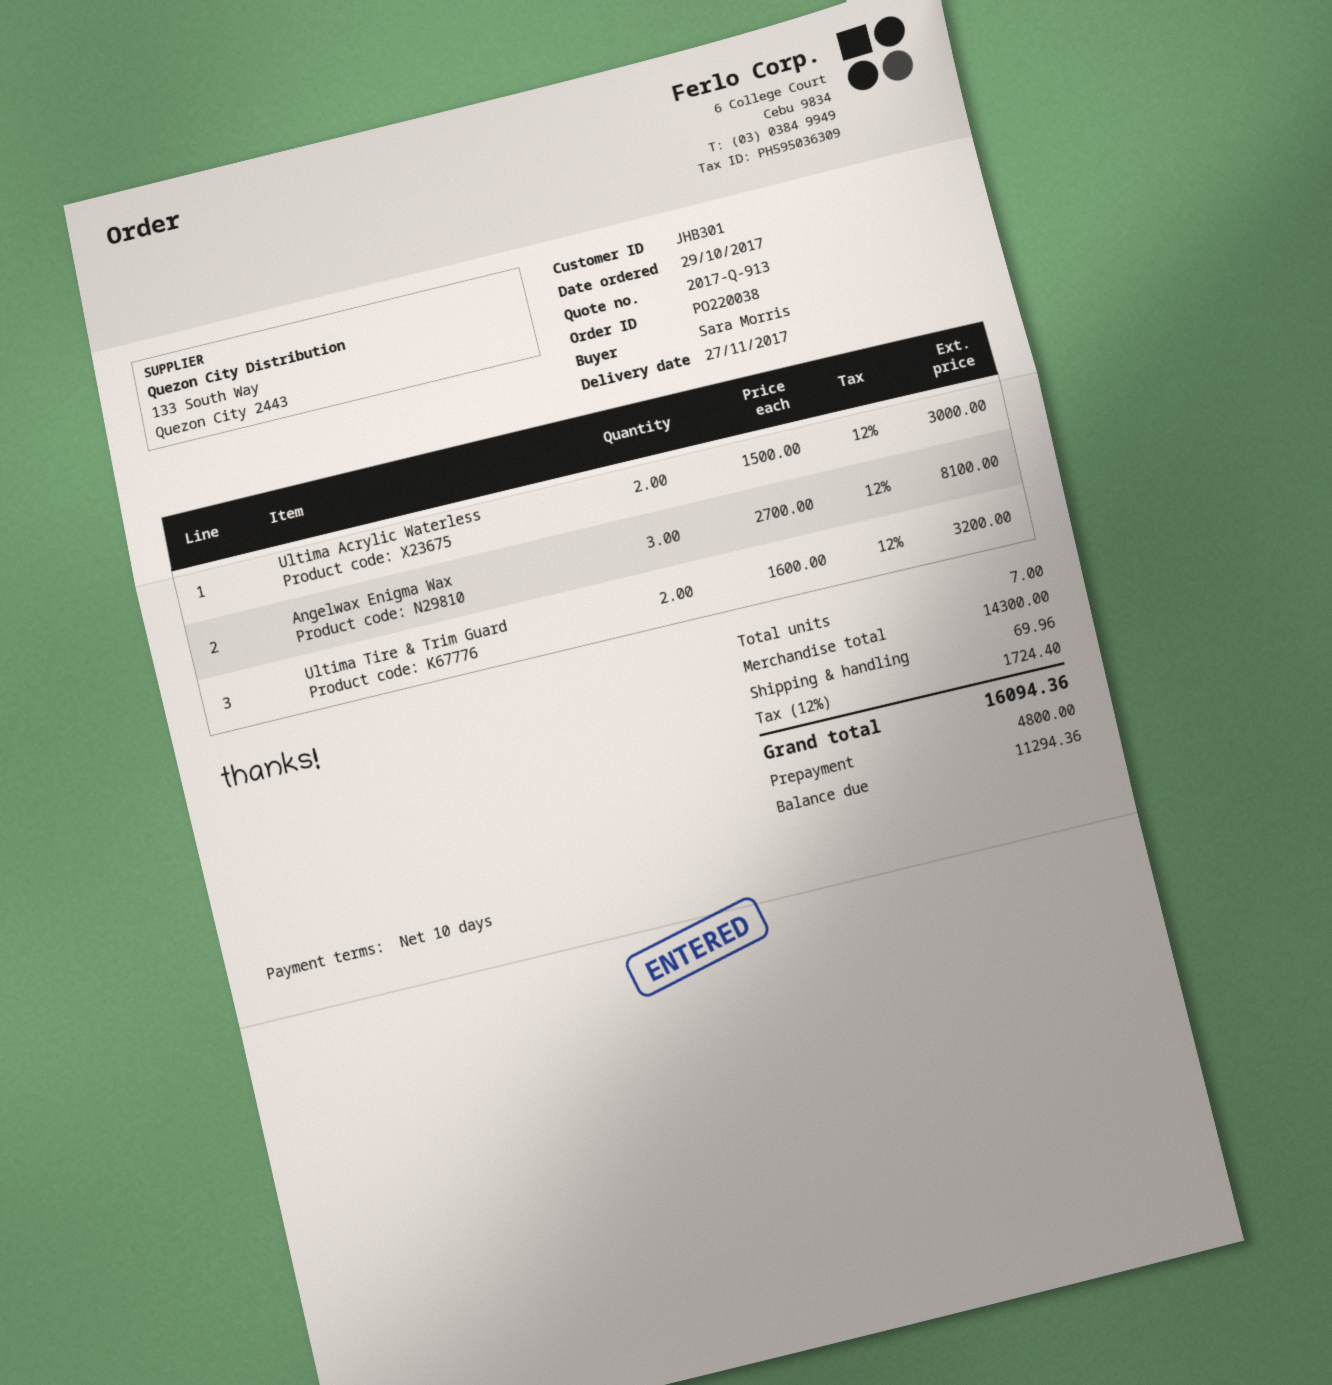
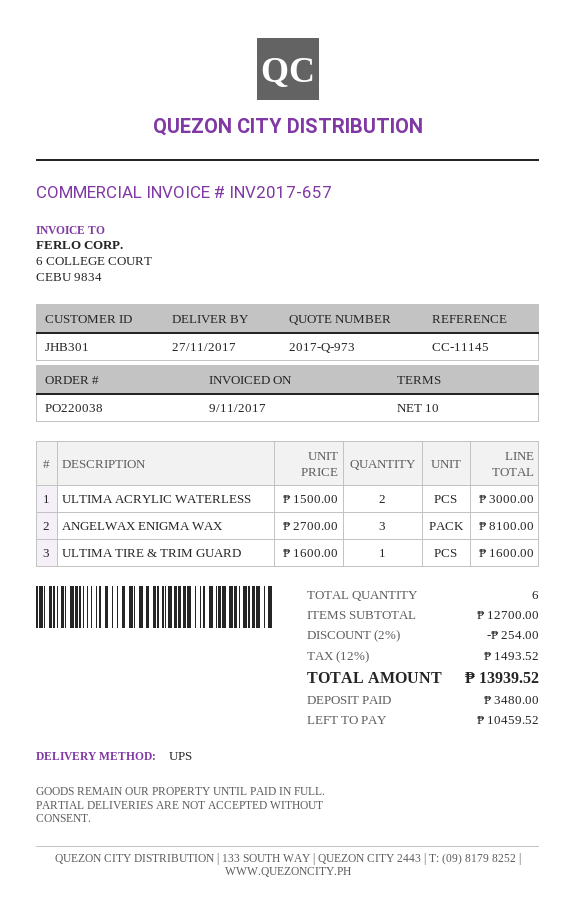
quote number: 2017-Q-913 -> 2017-Q-973
Ultima Tire & Trim Guard: 2 x 1600.00 = 3200.00 -> 1 x 1600.00 = 1600.00
total quantity: 7 -> 6
subtotal: 14300.00 -> 12700.00
discount: none -> 2% = 254.00
shipping: 69.96 -> none
tax: 12% = 1724.40 -> 12% = 1493.52
total: 16094.36 -> 13939.52
deposit: 4800.00 -> 3480.00
balance: 11294.36 -> 10459.52

